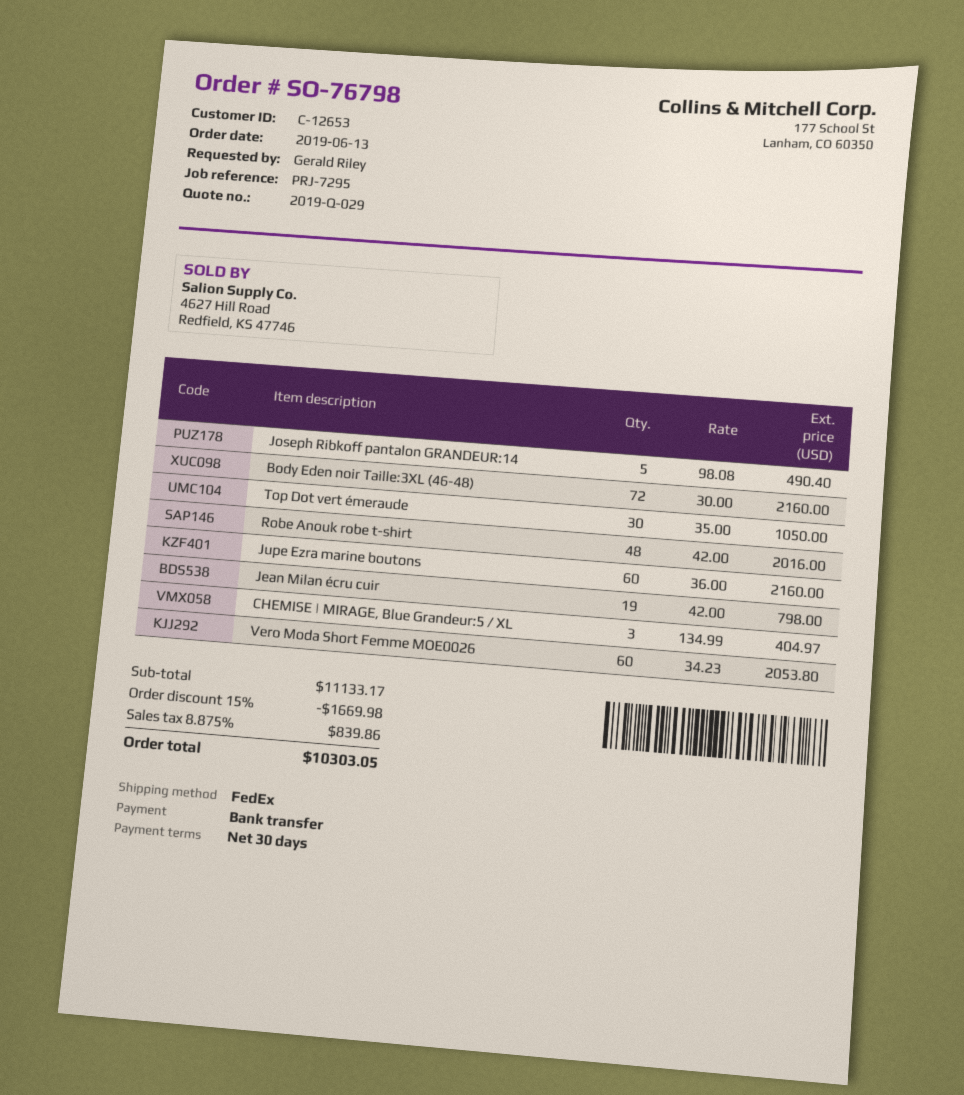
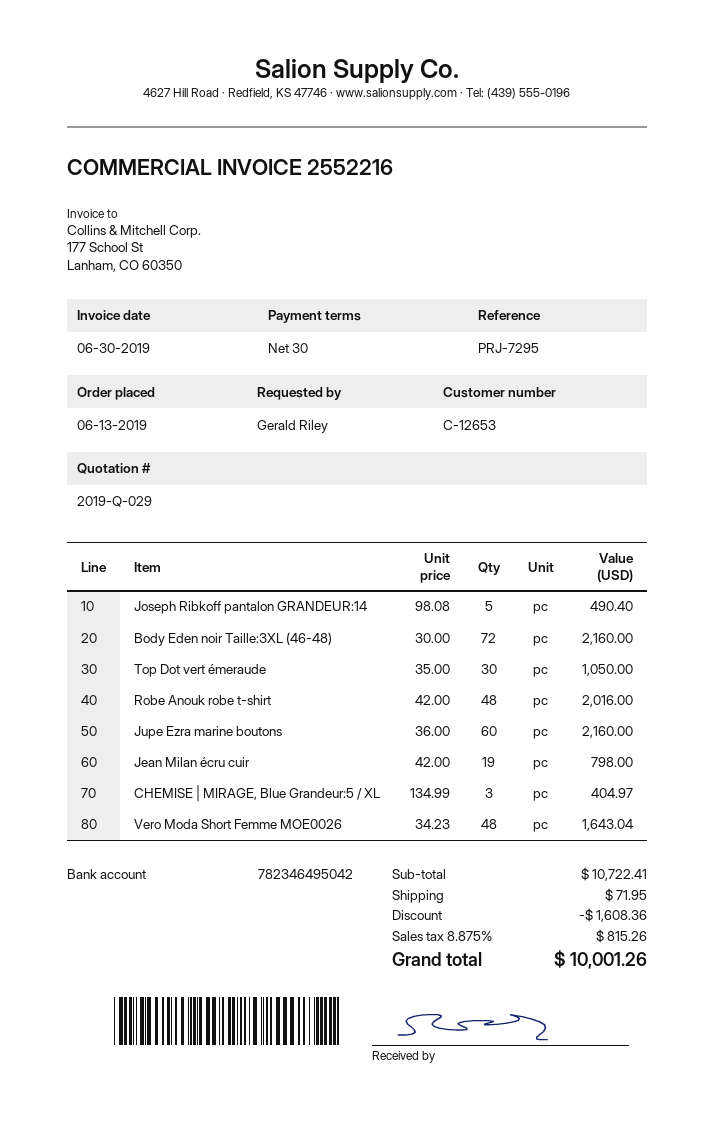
Vero Moda Short Femme MOE0026: 60 x 34.23 = 2053.80 -> 48 x 34.23 = 1643.04
subtotal: 11133.17 -> 10722.41
discount: 1669.98 -> 1608.36
shipping: none -> 71.95
tax: 8.875% = 839.86 -> 8.875% = 815.26
total: 10303.05 -> 10001.26

